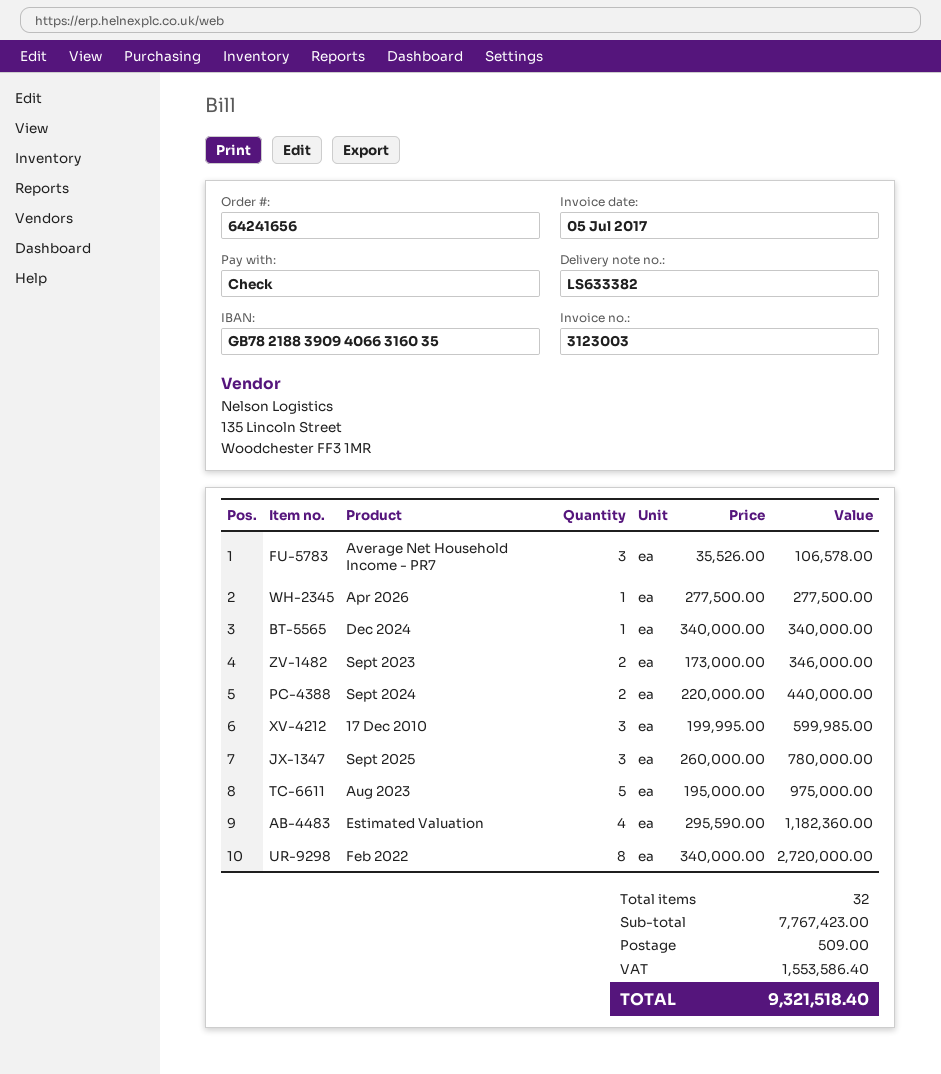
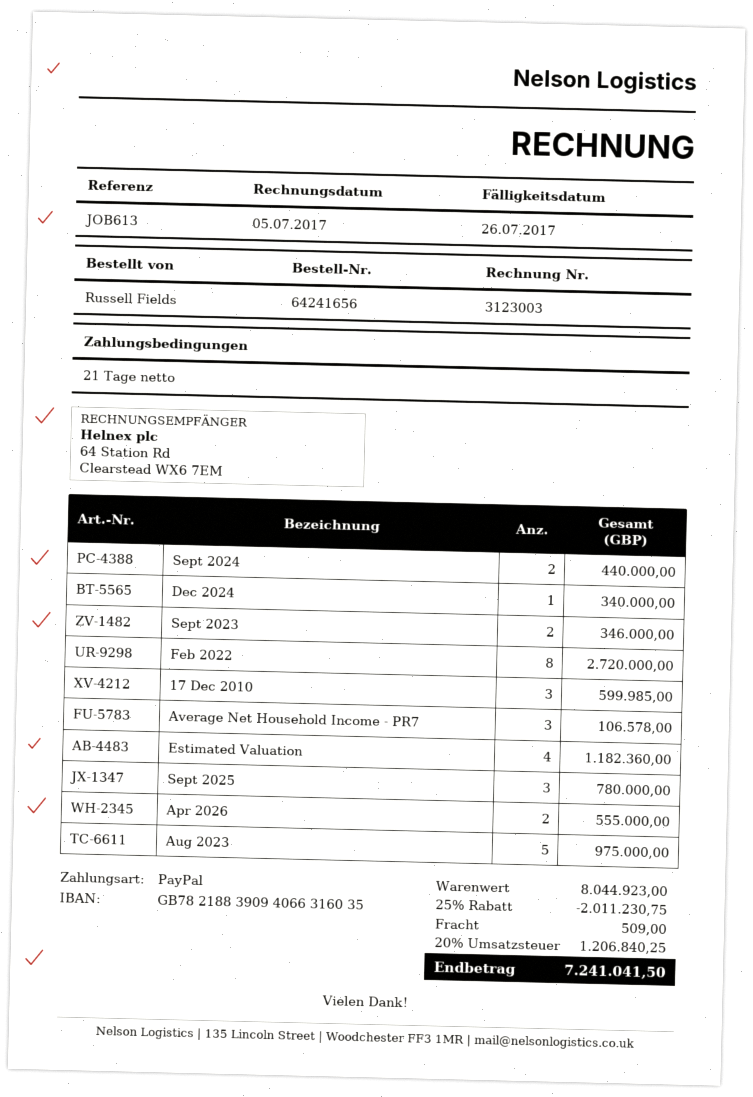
payment method: cheque -> PayPal
Apr 2026: 1 for 277500.00 -> 2 for 555000.00
subtotal: 7767423.00 -> 8044923.00
discount: none -> 25% = 2011230.75
tax: 1553586.40 -> 1206840.25
total: 9321518.40 -> 7241041.50

